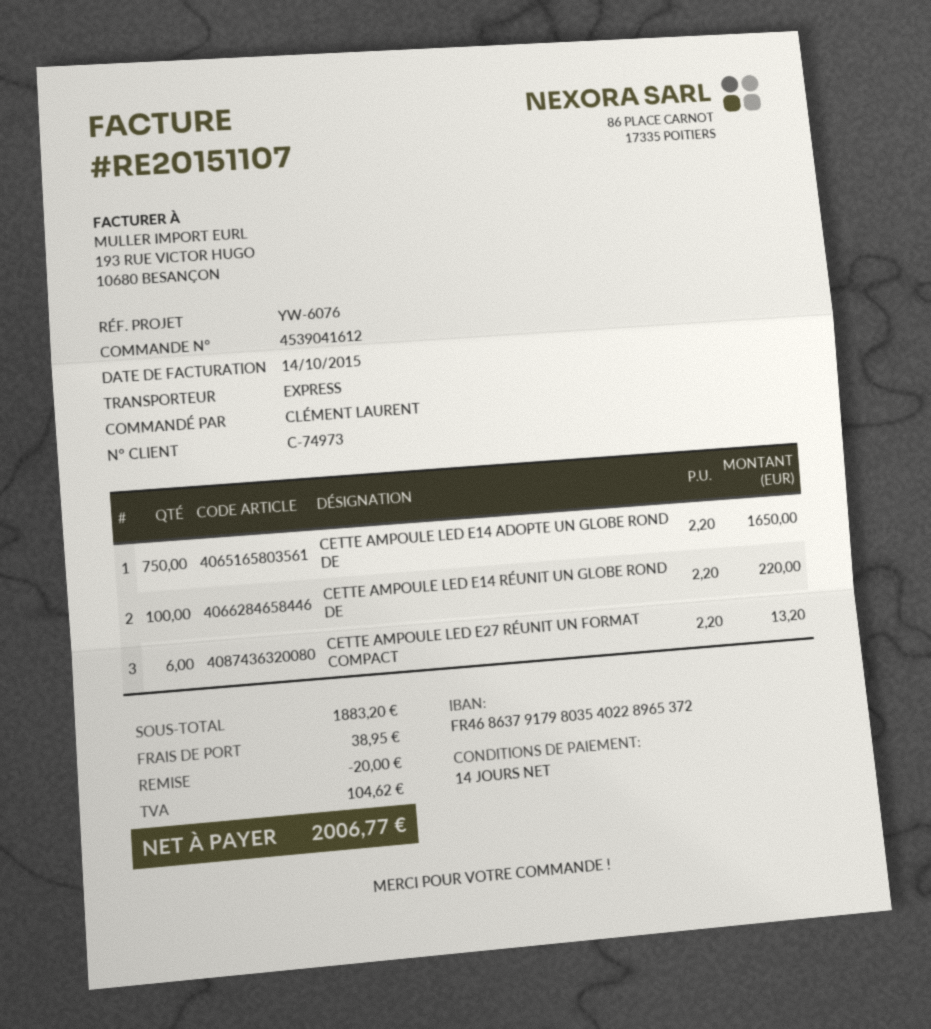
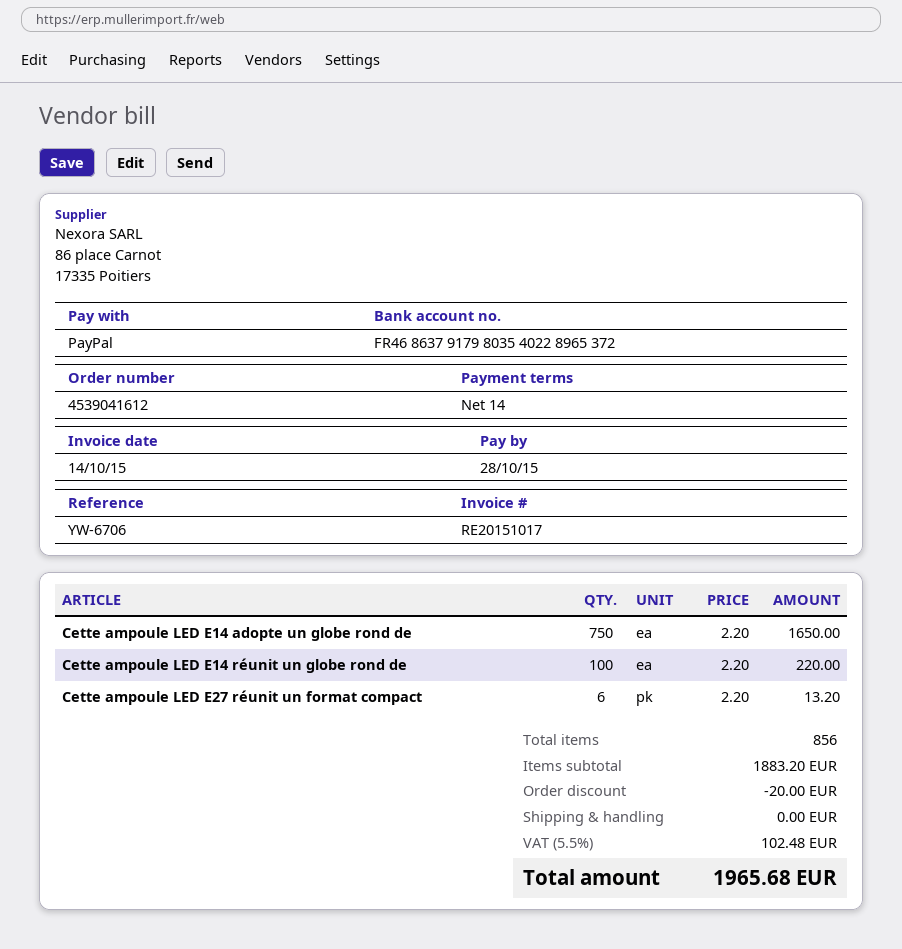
invoice number: RE20151107 -> RE20151017
reference: YW-6076 -> YW-6706
shipping: 38.95 -> 0.00
tax: 104.62 -> 102.48
total: 2006.77 -> 1965.68

